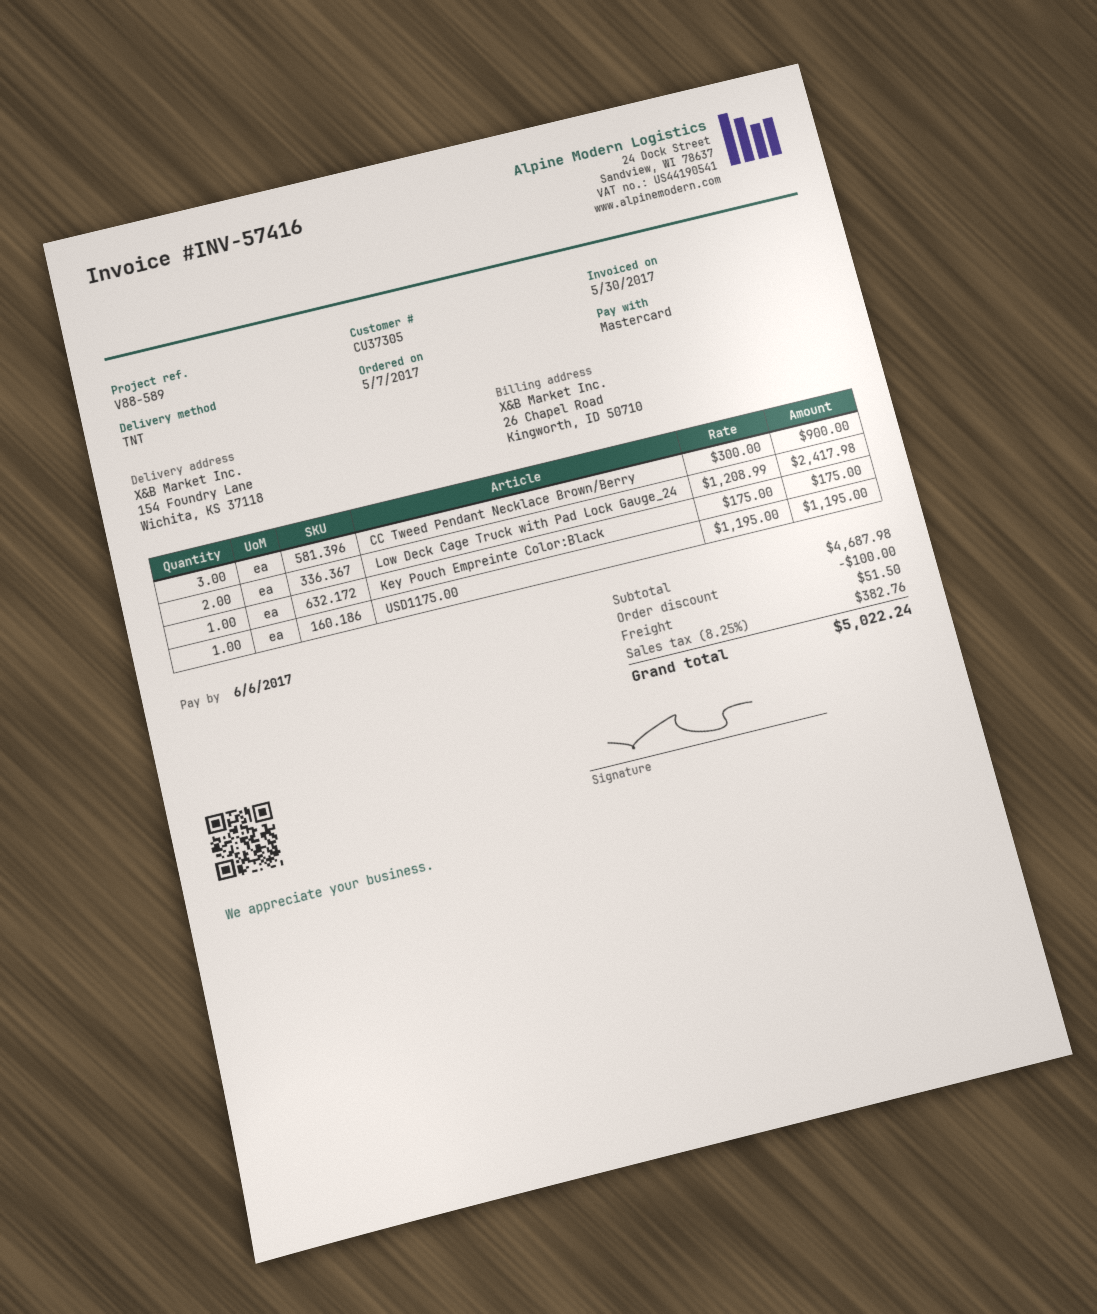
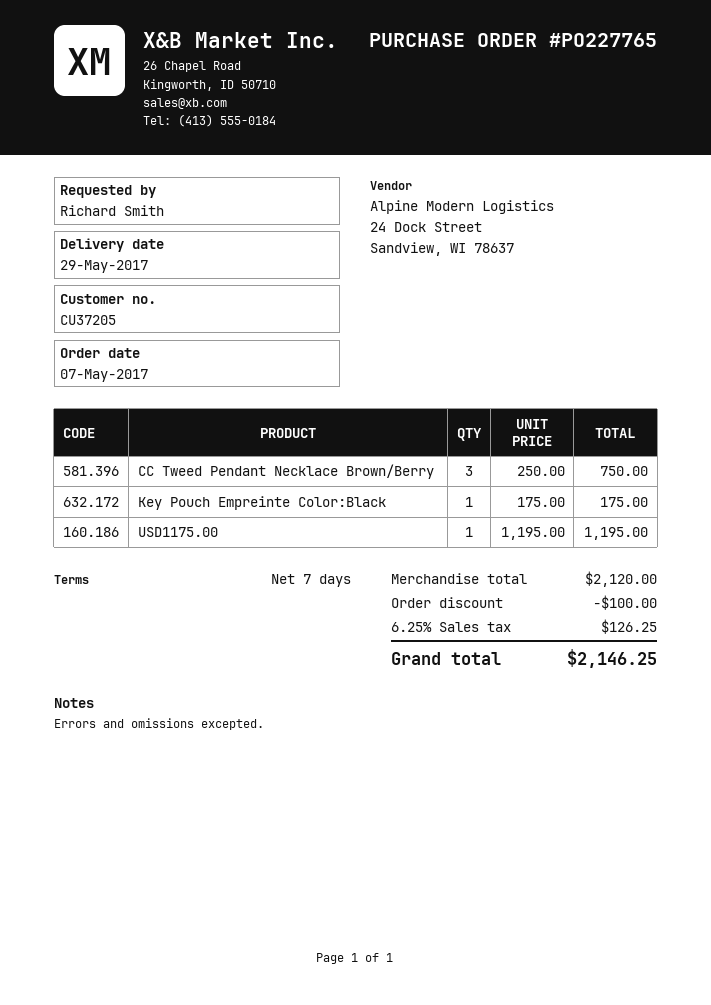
customer number: CU37305 -> CU37205
CC Tweed Pendant Necklace Brown/Berry: 3 x 300.00 = 900.00 -> 3 x 250.00 = 750.00
Low Deck Cage Truck with Pad Lock Gauge_24: 2 x 1208.99 = 2417.98 -> none
subtotal: 4687.98 -> 2120.00
shipping: 51.50 -> none
tax: 8.25% = 382.76 -> 6.25% = 126.25
total: 5022.24 -> 2146.25

